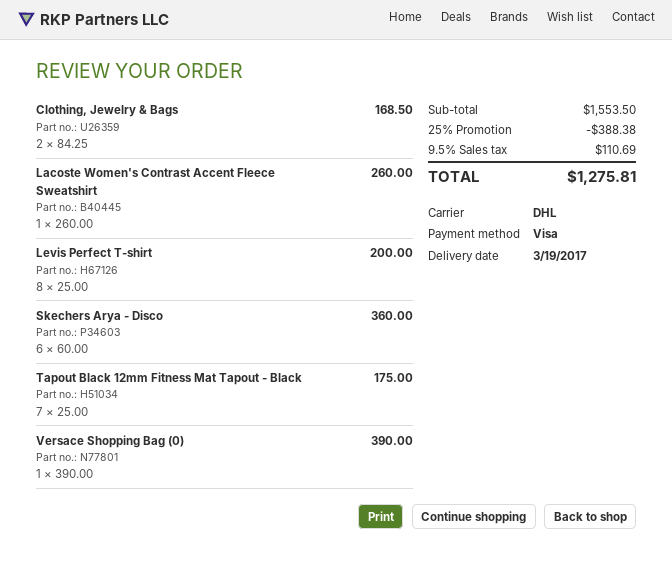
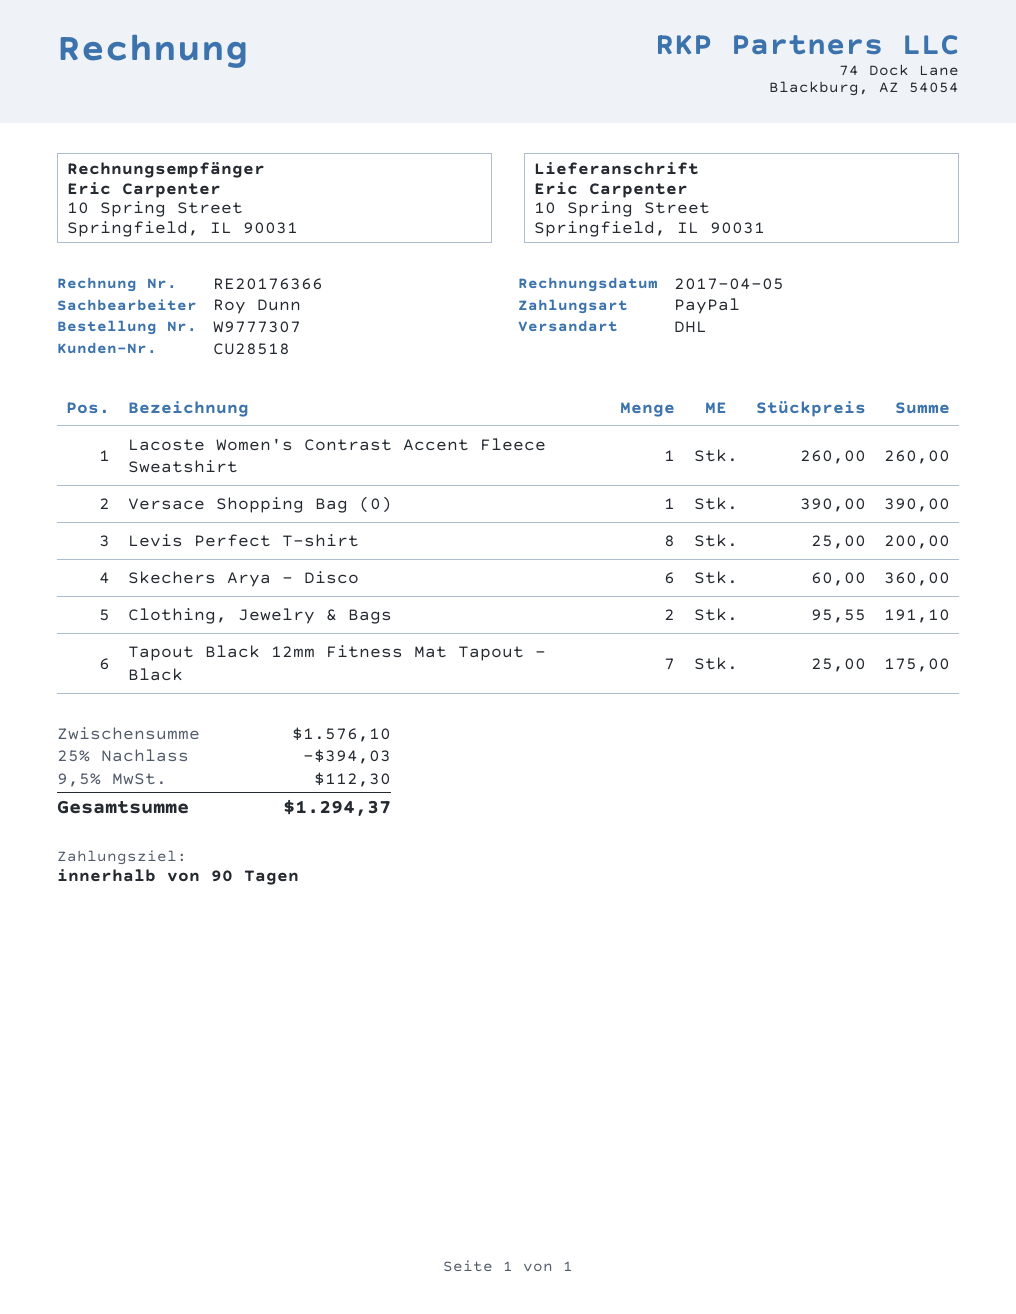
payment method: Visa -> PayPal
Clothing, Jewelry & Bags: 2 x 84.25 = 168.50 -> 2 x 95.55 = 191.10
subtotal: 1553.50 -> 1576.10
discount: 25% = 388.38 -> 25% = 394.03
tax: 9.5% = 110.69 -> 9.5% = 112.30
total: 1275.81 -> 1294.37

